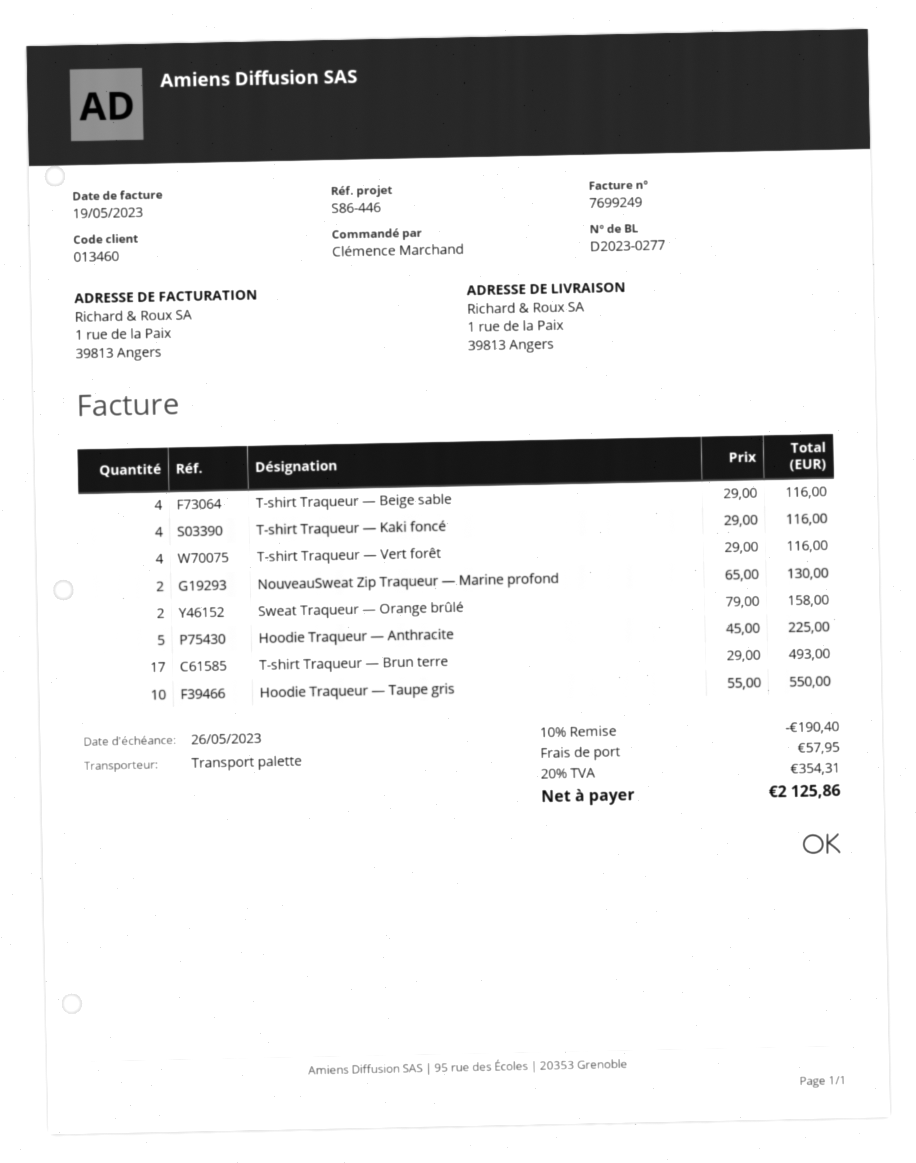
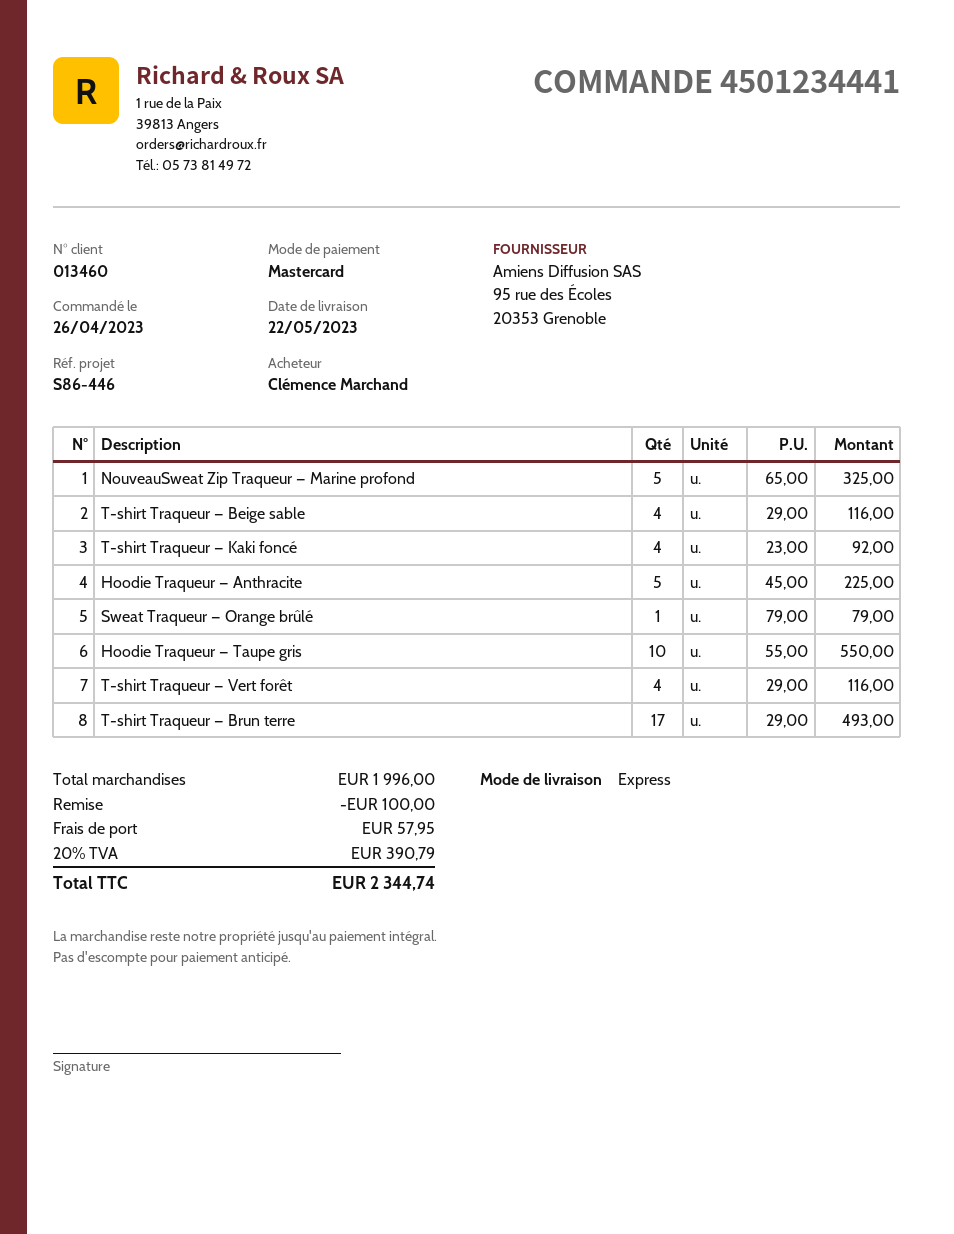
shipping method: pallet freight -> express
T-shirt Traqueur — Kaki foncé: 4 x 29.00 = 116.00 -> 4 x 23.00 = 92.00
NouveauSweat Zip Traqueur — Marine profond: 2 x 65.00 = 130.00 -> 5 x 65.00 = 325.00
Sweat Traqueur — Orange brûlé: 2 x 79.00 = 158.00 -> 1 x 79.00 = 79.00
discount: 190.40 -> 100.00
tax: 20% = 354.31 -> 20% = 390.79
total: 2125.86 -> 2344.74

